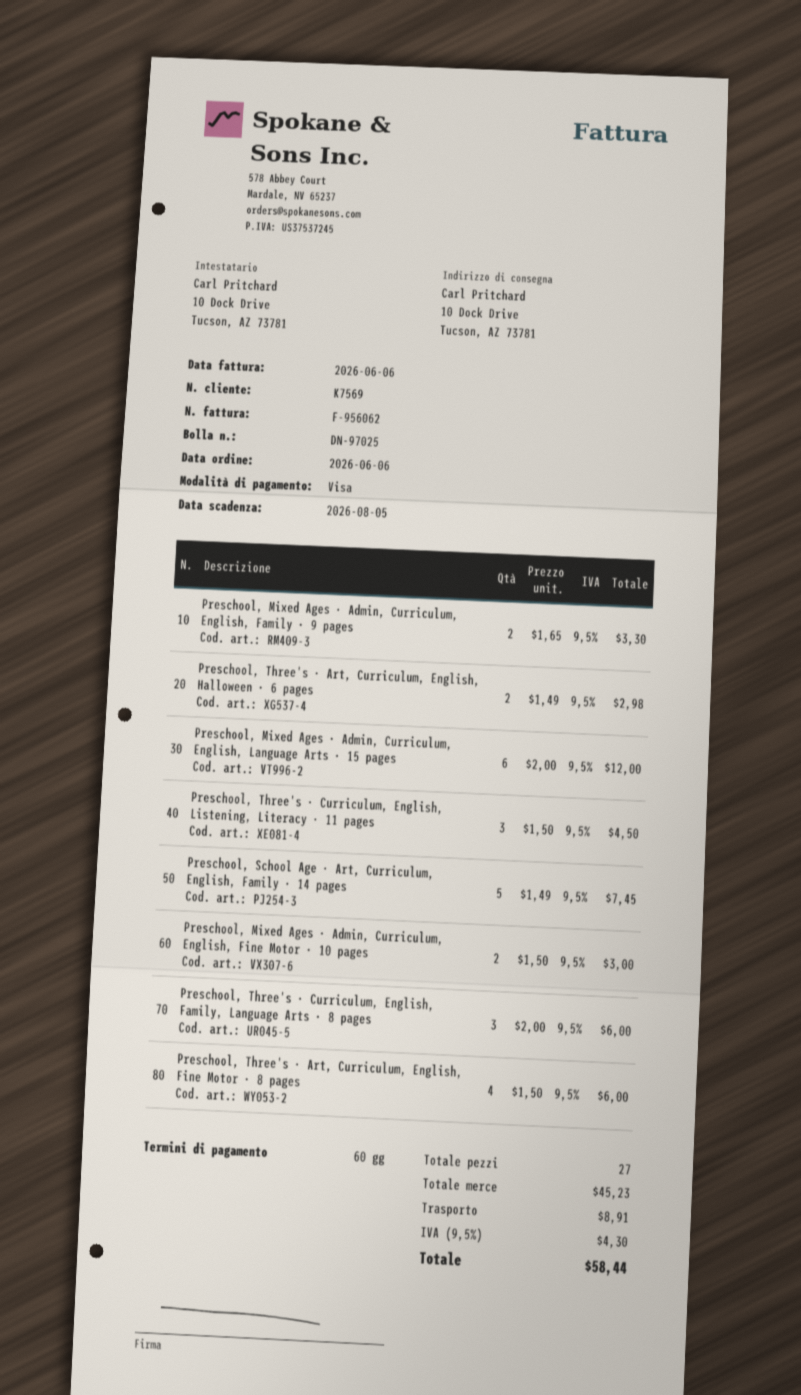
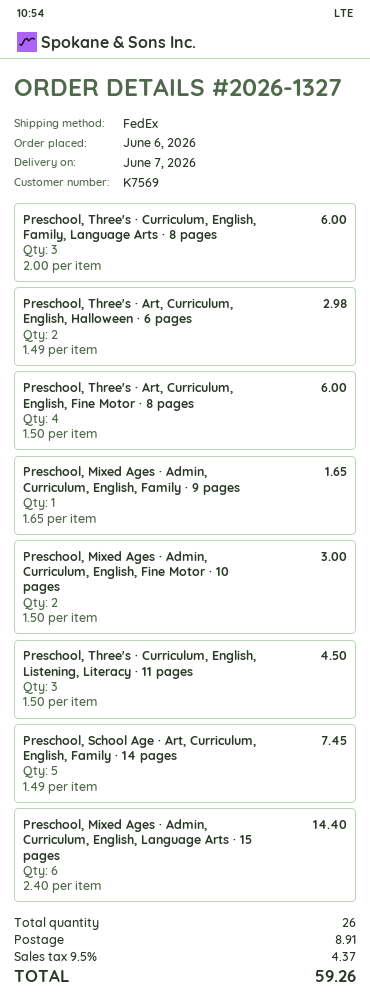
Preschool, Mixed Ages · Admin, Curriculum, English, Family · 9 pages: 2 x 1.65 = 3.30 -> 1 x 1.65 = 1.65
Preschool, Mixed Ages · Admin, Curriculum, English, Language Arts · 15 pages: 6 x 2.00 = 12.00 -> 6 x 2.40 = 14.40
total quantity: 27 -> 26
tax: 9.5% = 4.30 -> 9.5% = 4.37
total: 58.44 -> 59.26

